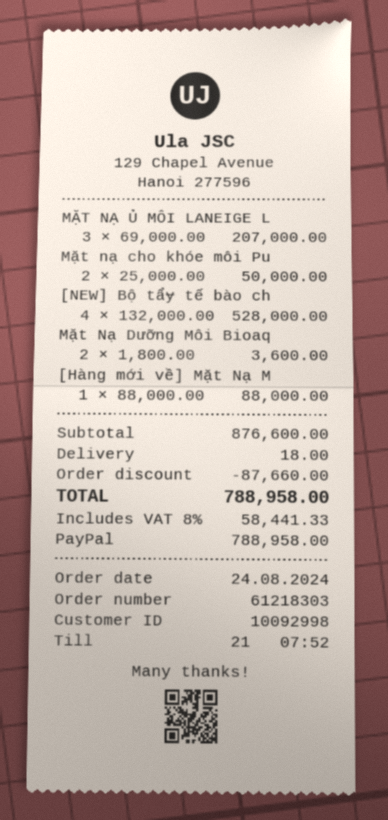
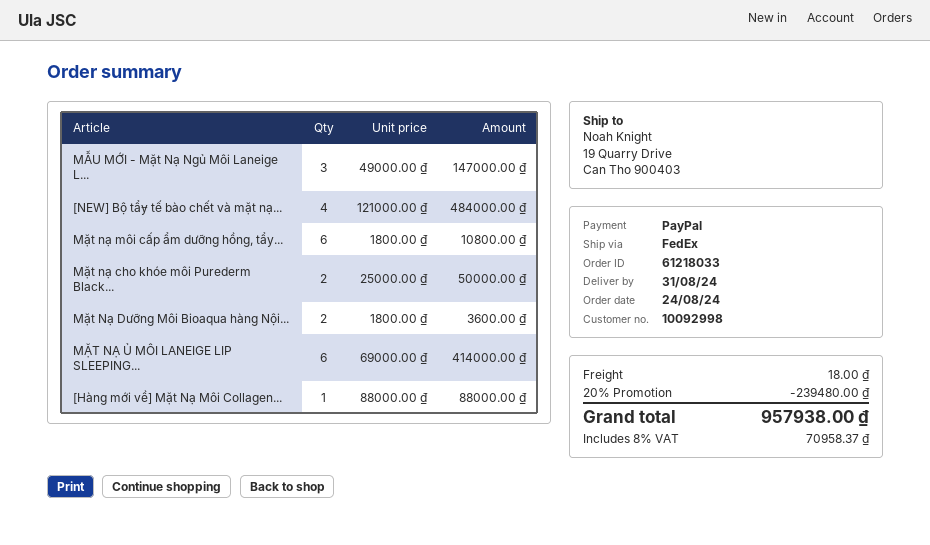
order number: 61218303 -> 61218033
MẶT NẠ Ủ MÔI LANEIGE L: 3 x 69000.00 = 207000.00 -> 6 x 69000.00 = 414000.00
[NEW] Bộ tẩɏ tế bào ch: 4 x 132000.00 = 528000.00 -> 4 x 121000.00 = 484000.00
MẪU MỚI - Mặt Nạ Ngủ Môi Laneige L...: none -> 3 x 49000.00 = 147000.00
Mặt nạ môi cấp ẩm dưỡng hồng, tẩy...: none -> 6 x 1800.00 = 10800.00
discount: 87660.00 -> 239480.00
tax: 8% = 58441.33 -> 8% = 70958.37
total: 788958.00 -> 957938.00

